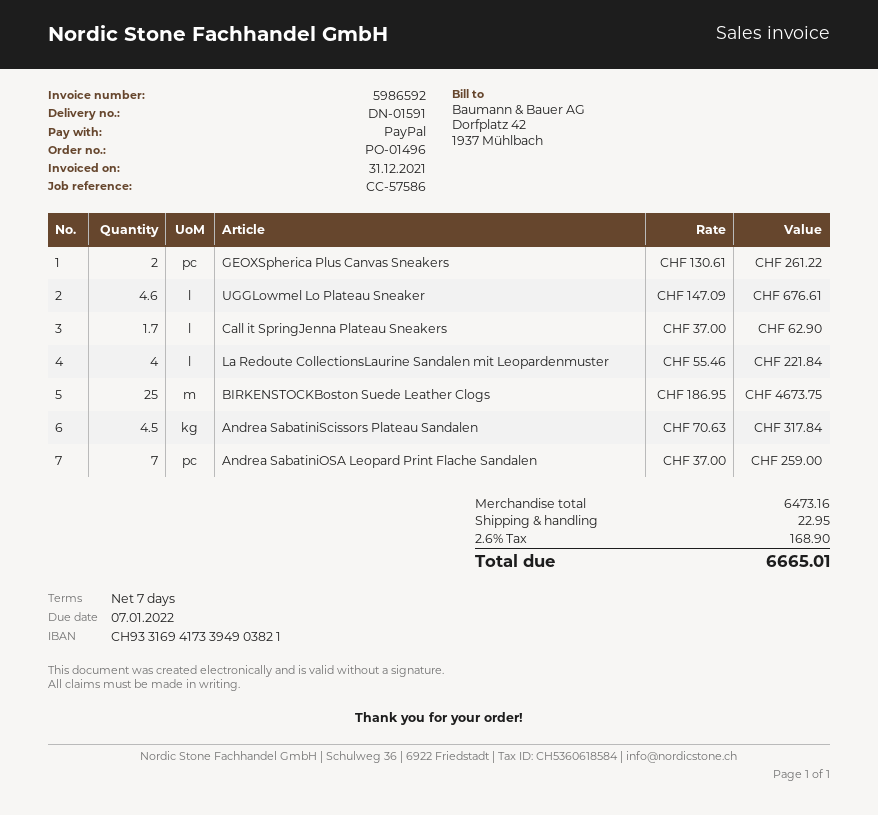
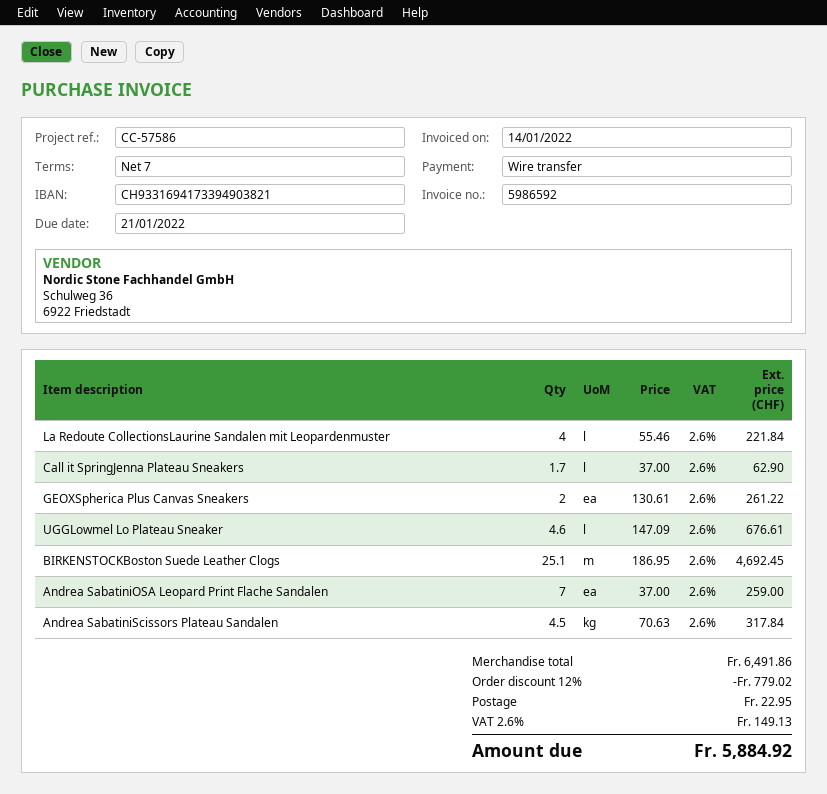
invoice date: 2021-12-31 -> 2022-01-14
due date: 2022-01-07 -> 2022-01-21
payment method: PayPal -> bank transfer
BIRKENSTOCKBoston Suede Leather Clogs: 25 x 186.95 = 4673.75 -> 25.1 x 186.95 = 4692.45
subtotal: 6473.16 -> 6491.86
discount: none -> 12% = 779.02
tax: 2.6% = 168.90 -> 2.6% = 149.13
total: 6665.01 -> 5884.92

